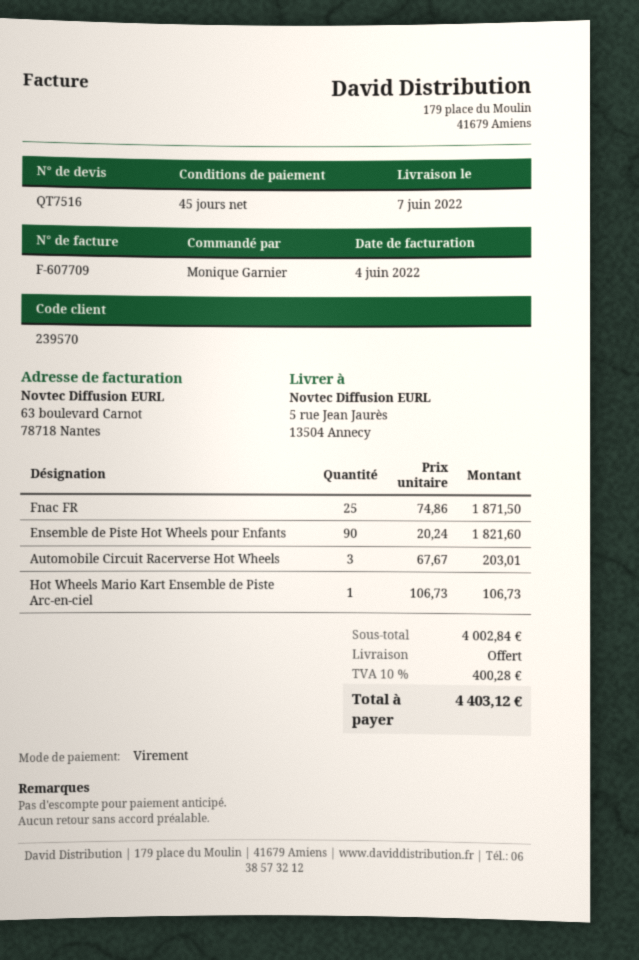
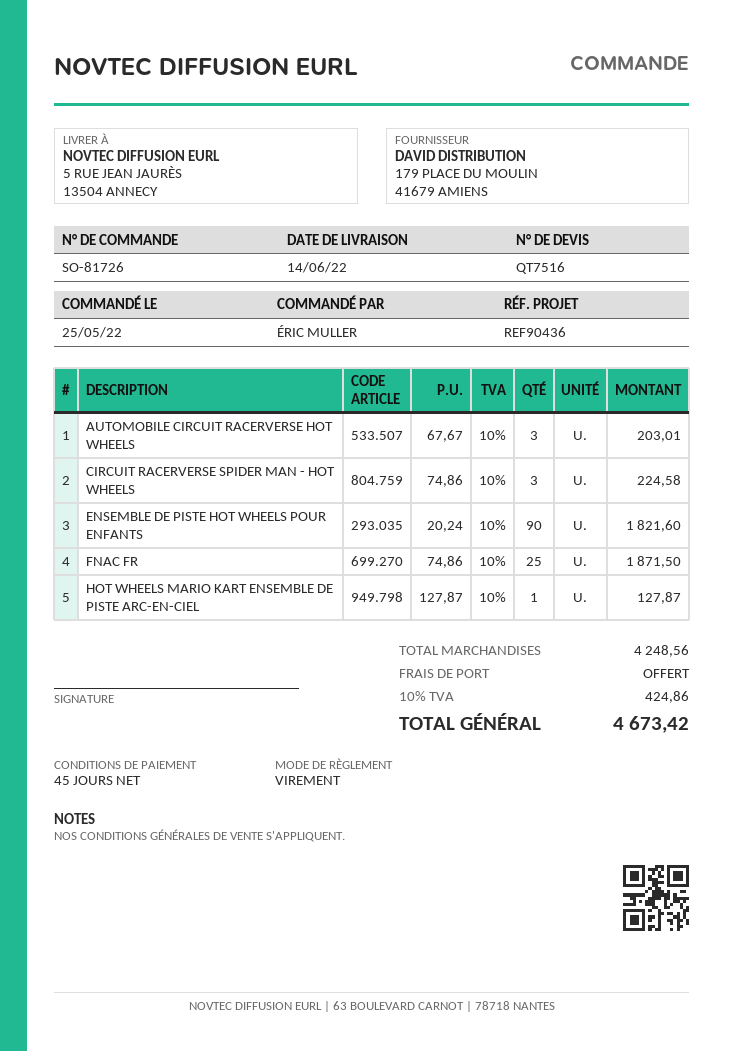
delivery date: 2022-06-07 -> 2022-06-14
ordered by: Monique Garnier -> ÉRIC MULLER
Hot Wheels Mario Kart Ensemble de Piste Arc-en-ciel: 1 x 106.73 = 106.73 -> 1 x 127.87 = 127.87
CIRCUIT RACERVERSE SPIDER MAN - HOT WHEELS: none -> 3 x 74.86 = 224.58
subtotal: 4002.84 -> 4248.56
tax: 10% = 400.28 -> 10% = 424.86
total: 4403.12 -> 4673.42

